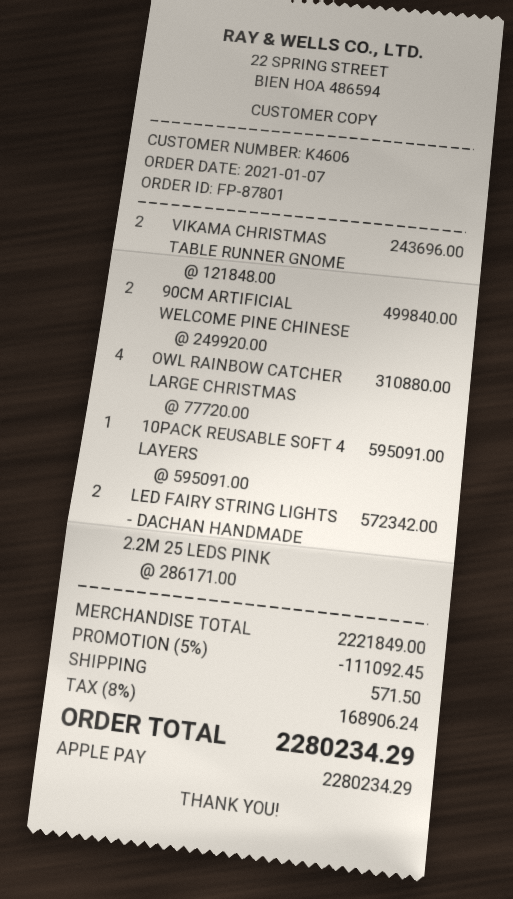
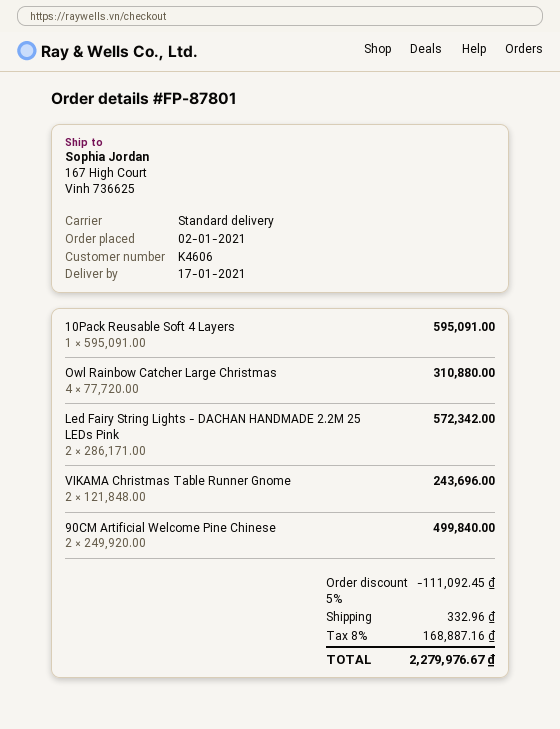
order date: 2021-01-07 -> 2021-01-02
shipping: 571.50 -> 332.96
tax: 8% = 168906.24 -> 8% = 168887.16
total: 2280234.29 -> 2279976.67

